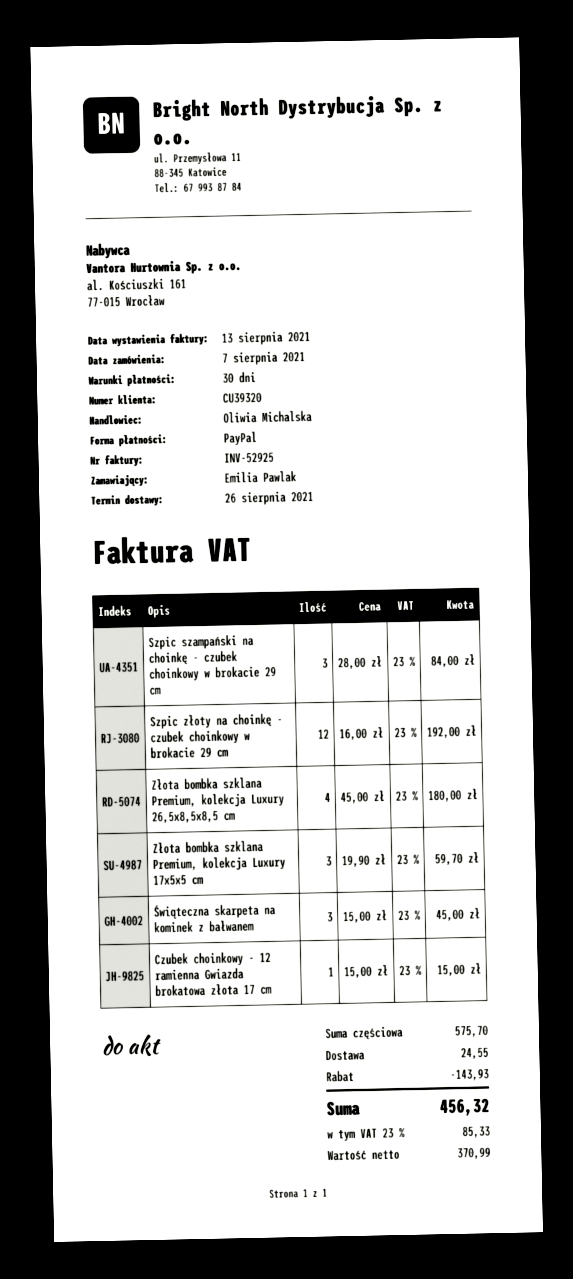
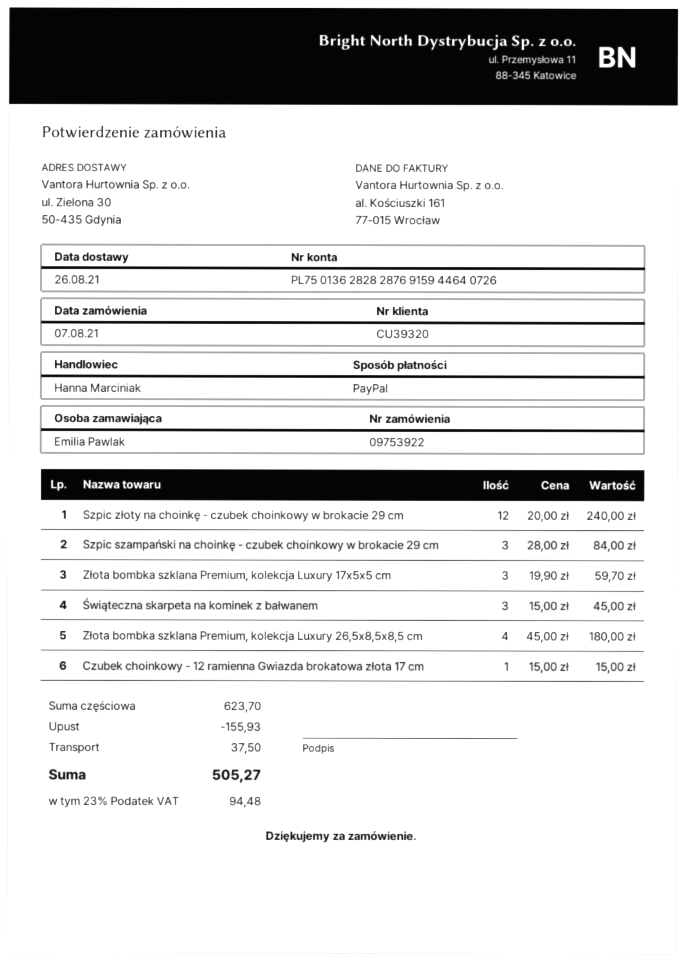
sales rep: Oliwia Michalska -> Hanna Marciniak
Szpic złoty na choinkę - czubek choinkowy w brokacie 29 cm: 12 x 16.00 = 192.00 -> 12 x 20.00 = 240.00
subtotal: 575.70 -> 623.70
discount: 143.93 -> 155.93
shipping: 24.55 -> 37.50
tax: 23% = 85.33 -> 23% = 94.48
total: 456.32 -> 505.27

